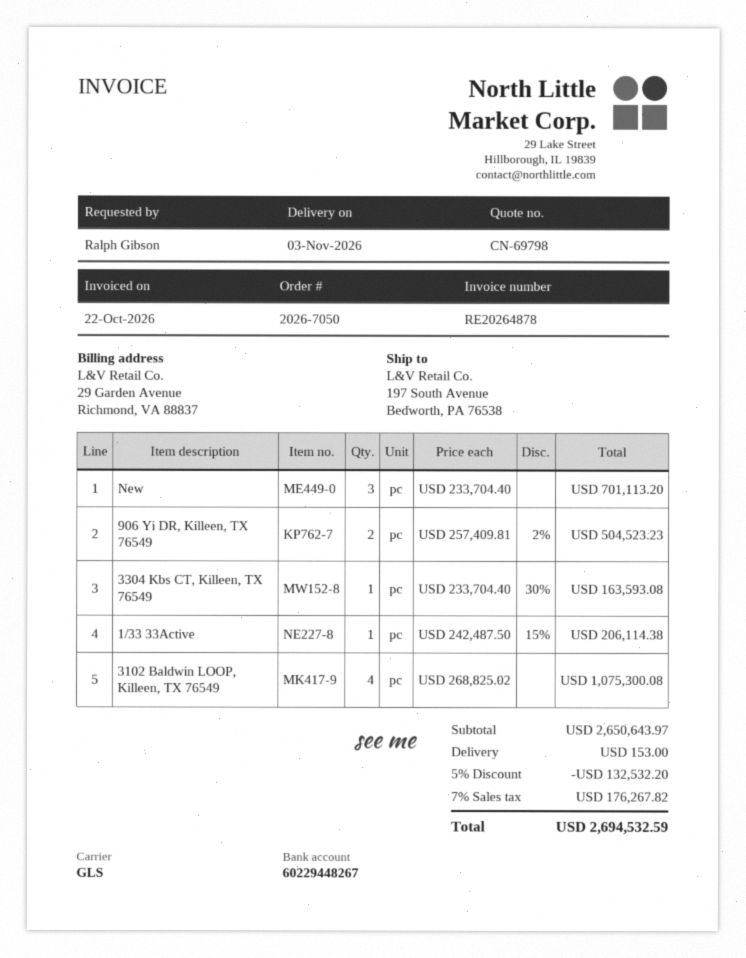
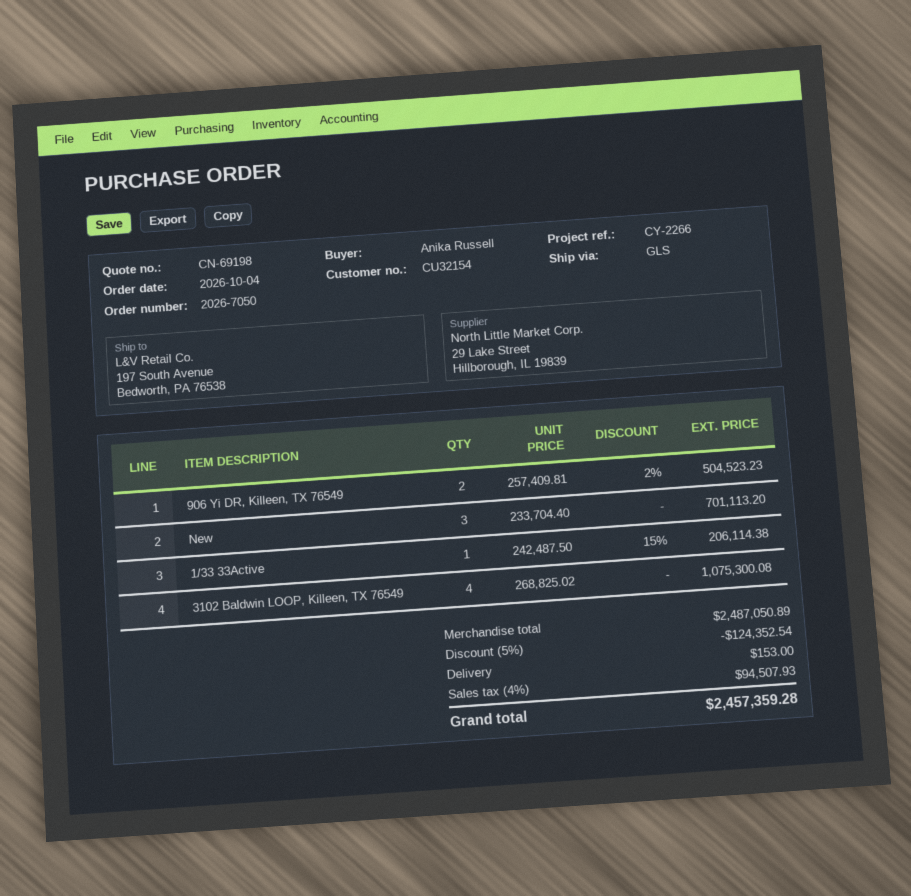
quote number: CN-69798 -> CN-69198
ordered by: Ralph Gibson -> Anika Russell
3304 Kbs CT, Killeen, TX 76549: 1 x 233704.40 - 30% = 163593.08 -> none
subtotal: 2650643.97 -> 2487050.89
discount: 5% = 132532.20 -> 5% = 124352.54
tax: 7% = 176267.82 -> 4% = 94507.93
total: 2694532.59 -> 2457359.28

